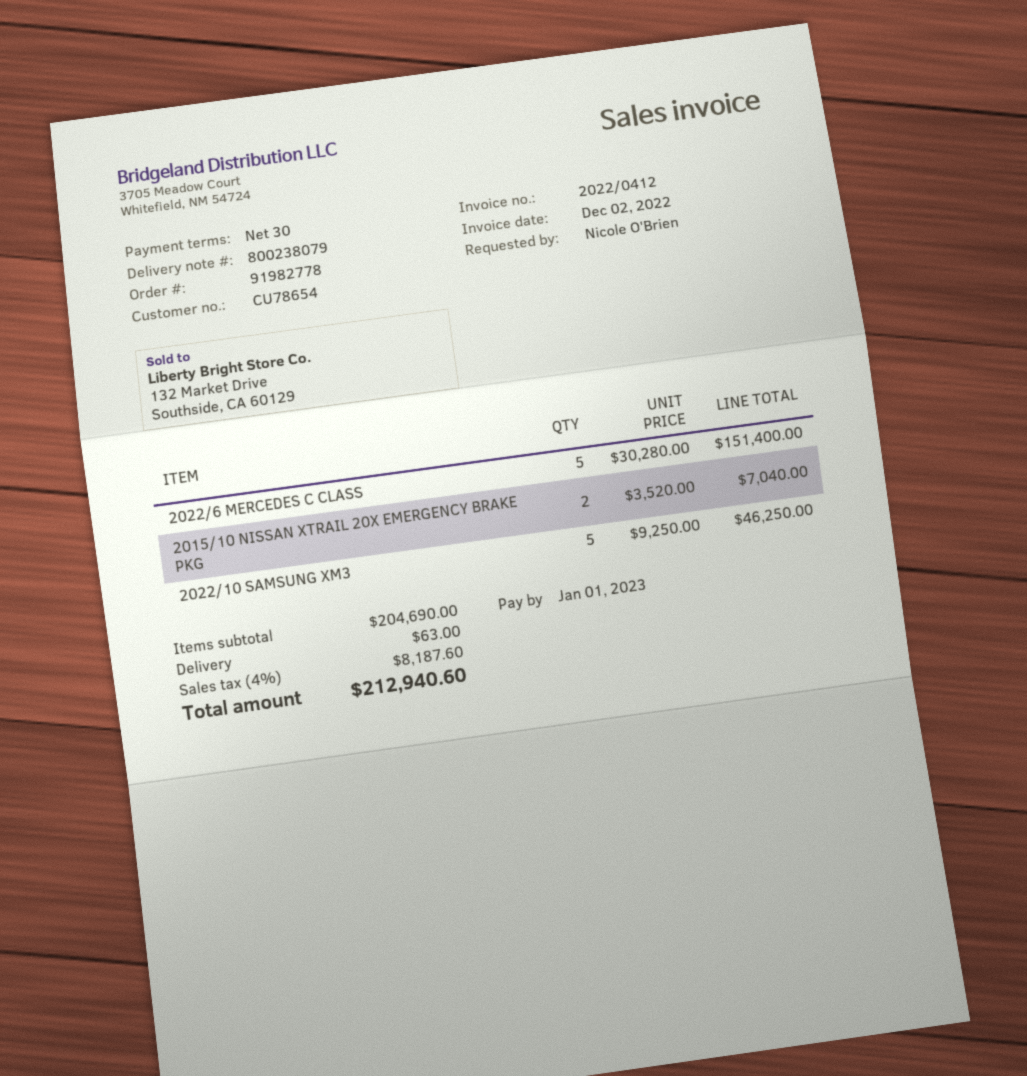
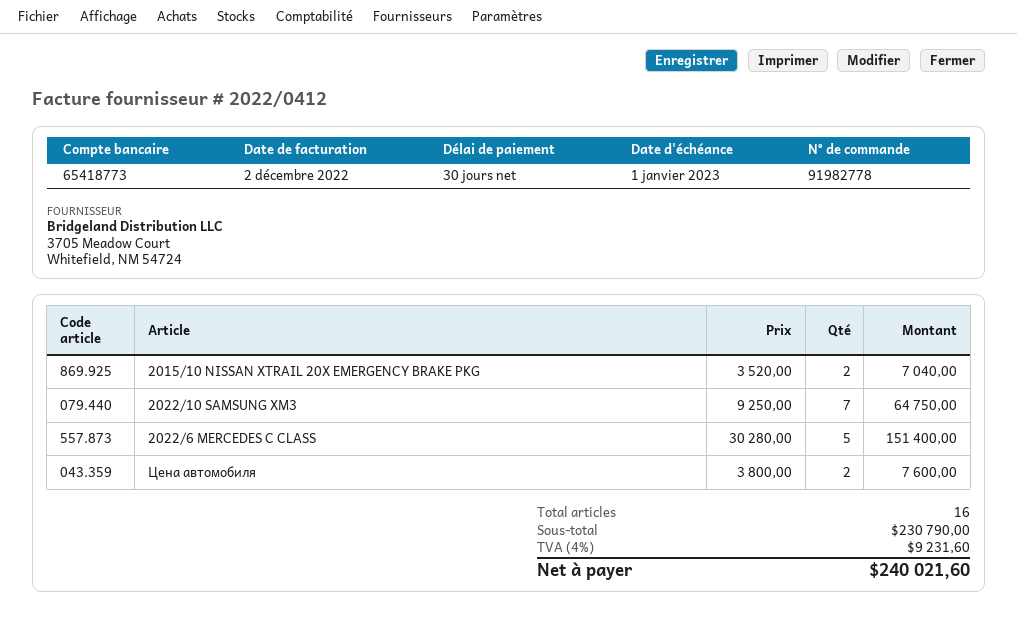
2022/10 SAMSUNG XM3: 5 x 9250.00 = 46250.00 -> 7 x 9250.00 = 64750.00
Цена автомобиля: none -> 2 x 3800.00 = 7600.00
subtotal: 204690.00 -> 230790.00
shipping: 63.00 -> none
tax: 4% = 8187.60 -> 4% = 9231.60
total: 212940.60 -> 240021.60

